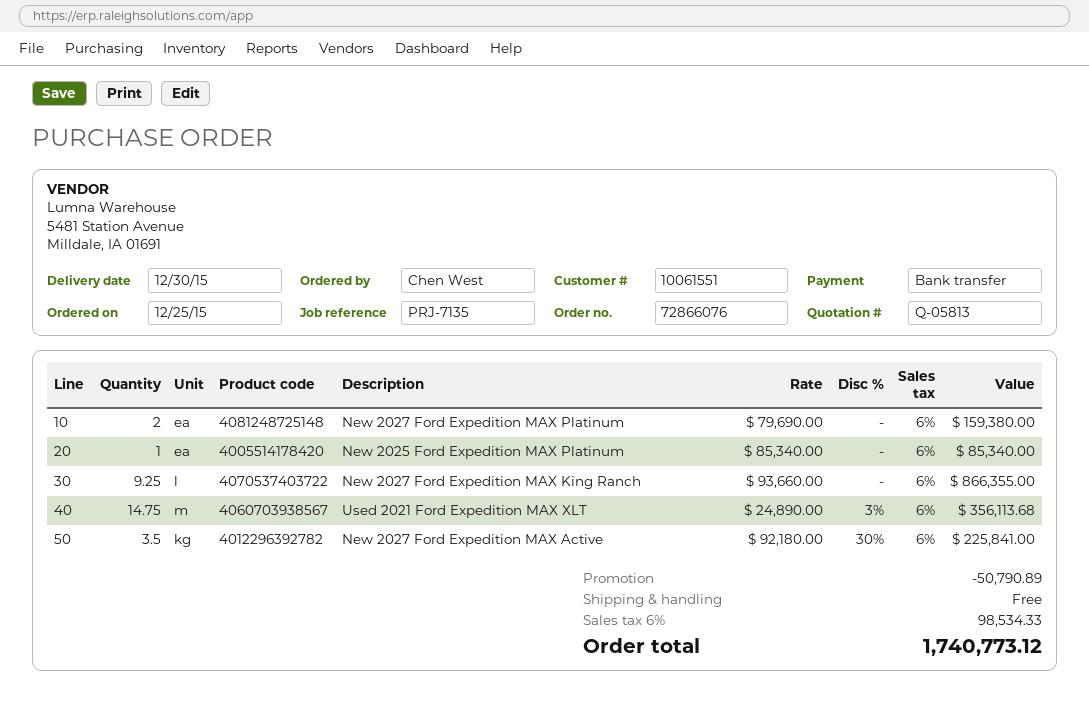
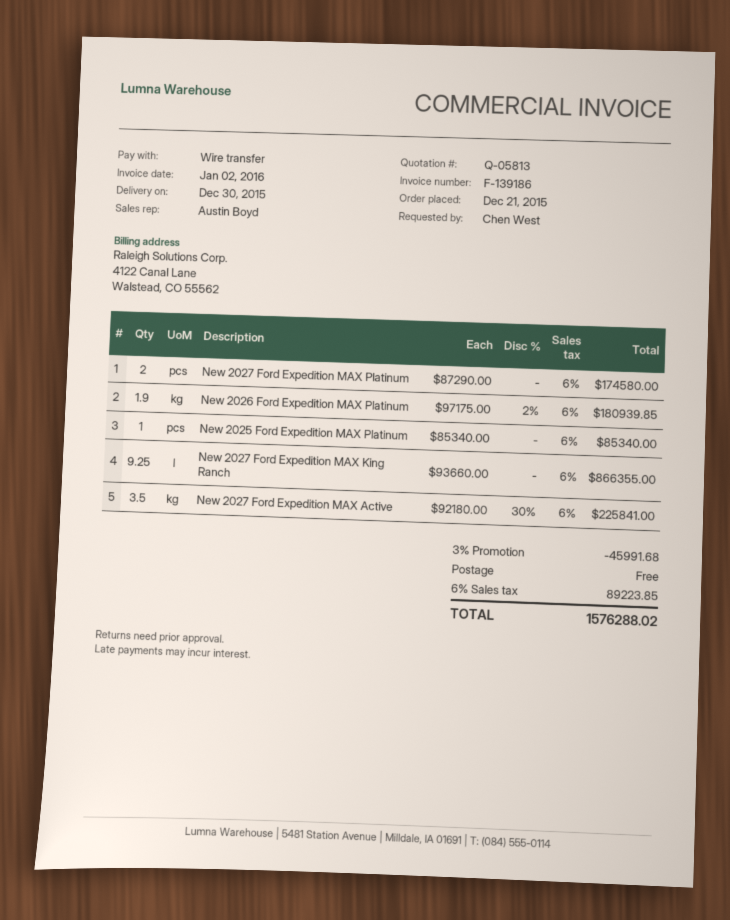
order date: 2015-12-25 -> 2015-12-21
New 2027 Ford Expedition MAX Platinum: 2 x 79690.00 = 159380.00 -> 2 x 87290.00 = 174580.00
Used 2021 Ford Expedition MAX XLT: 14.75 x 24890.00 - 3% = 356113.68 -> none
New 2026 Ford Expedition MAX Platinum: none -> 1.9 x 97175.00 - 2% = 180939.85
discount: 50790.89 -> 45991.68
tax: 6% = 98534.33 -> 6% = 89223.85
total: 1740773.12 -> 1576288.02

